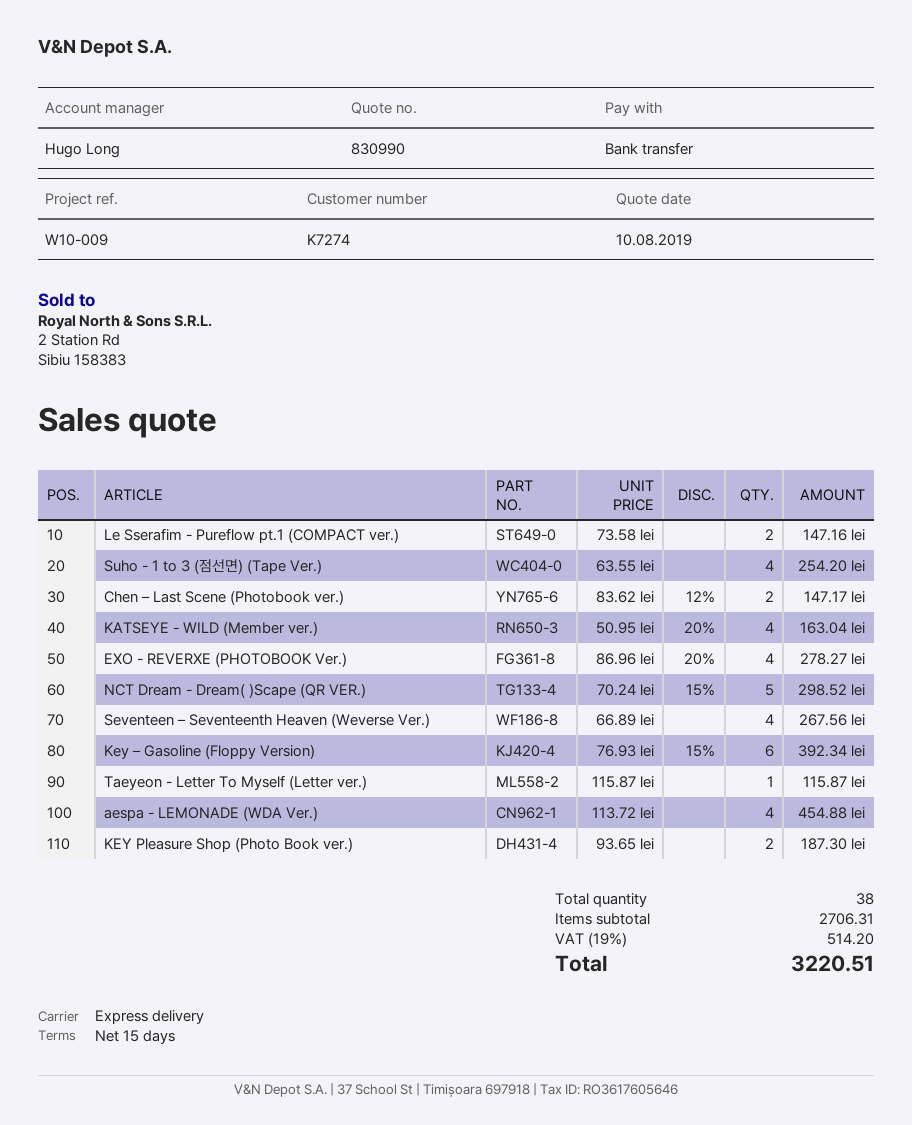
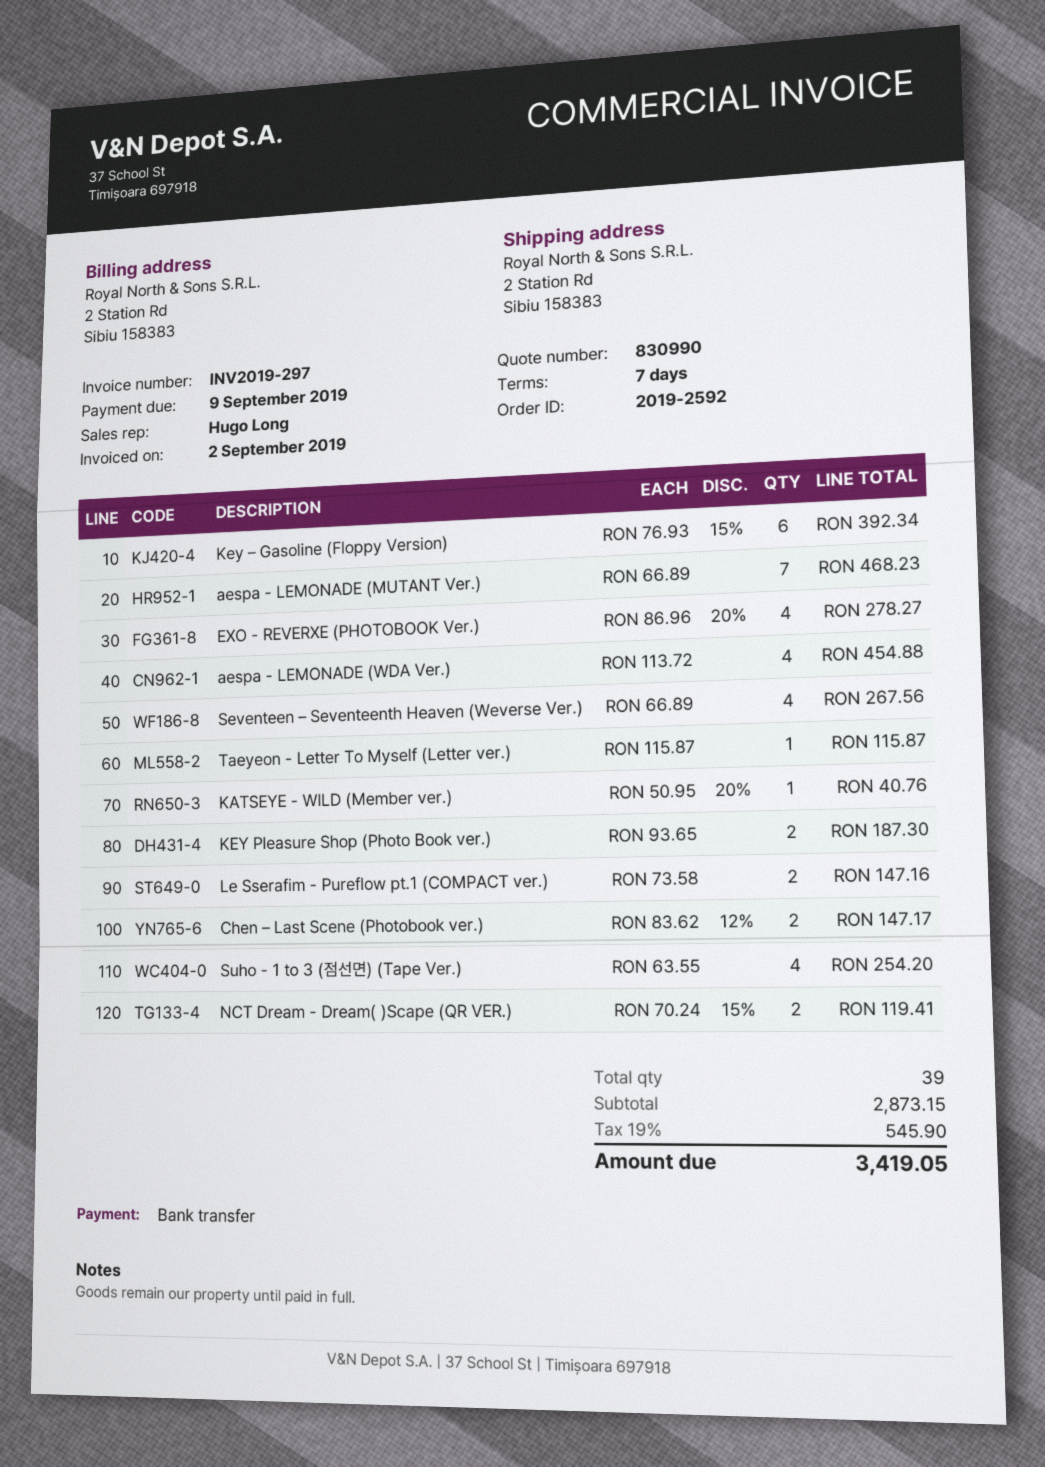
payment terms: 15 days -> 7 days
KATSEYE - WILD (Member ver.): 4 x 50.95 - 20% = 163.04 -> 1 x 50.95 - 20% = 40.76
NCT Dream - Dream( )Scape (QR VER.): 5 x 70.24 - 15% = 298.52 -> 2 x 70.24 - 15% = 119.41
aespa - LEMONADE (MUTANT Ver.): none -> 7 x 66.89 = 468.23
total quantity: 38 -> 39
subtotal: 2706.31 -> 2873.15
tax: 19% = 514.20 -> 19% = 545.90
total: 3220.51 -> 3419.05

